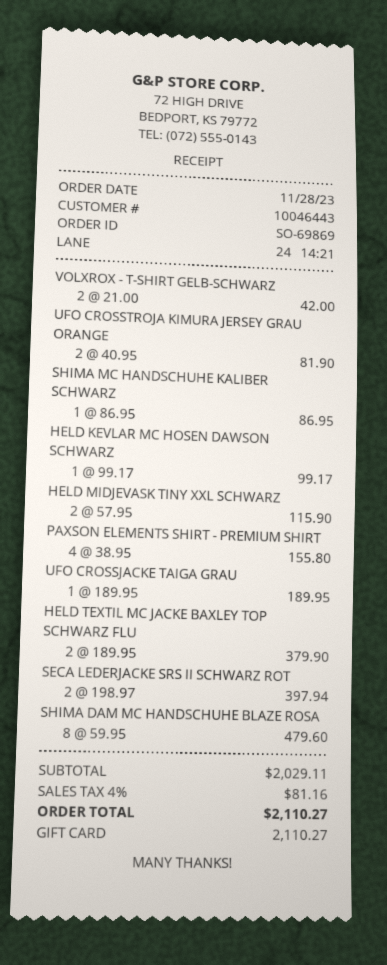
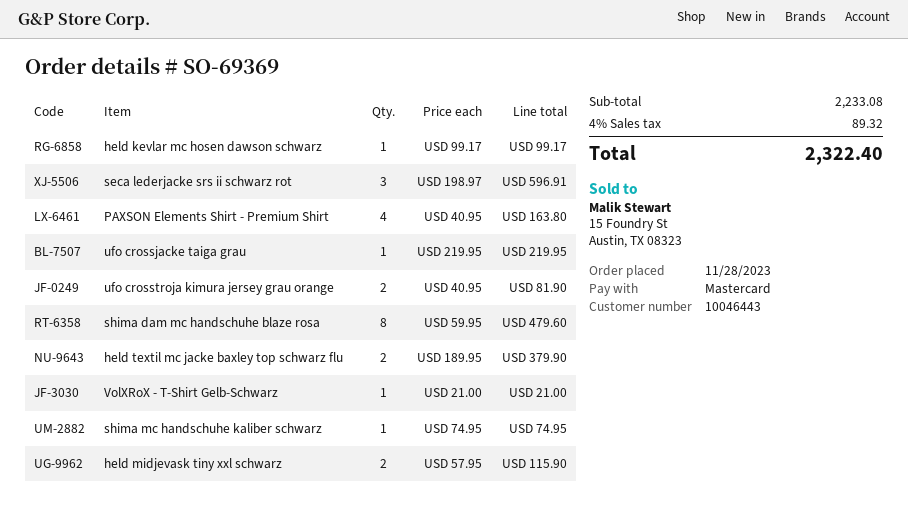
order number: SO-69869 -> SO-69369
payment method: gift card -> Mastercard
VOLXROX - T-SHIRT GELB-SCHWARZ: 2 x 21.00 = 42.00 -> 1 x 21.00 = 21.00
SHIMA MC HANDSCHUHE KALIBER SCHWARZ: 1 x 86.95 = 86.95 -> 1 x 74.95 = 74.95
PAXSON ELEMENTS SHIRT - PREMIUM SHIRT: 4 x 38.95 = 155.80 -> 4 x 40.95 = 163.80
UFO CROSSJACKE TAIGA GRAU: 1 x 189.95 = 189.95 -> 1 x 219.95 = 219.95
SECA LEDERJACKE SRS II SCHWARZ ROT: 2 x 198.97 = 397.94 -> 3 x 198.97 = 596.91
subtotal: 2029.11 -> 2233.08
tax: 4% = 81.16 -> 4% = 89.32
total: 2110.27 -> 2322.40

